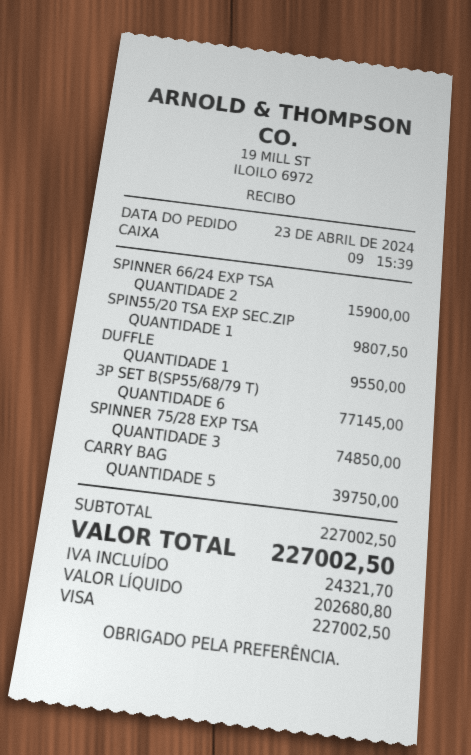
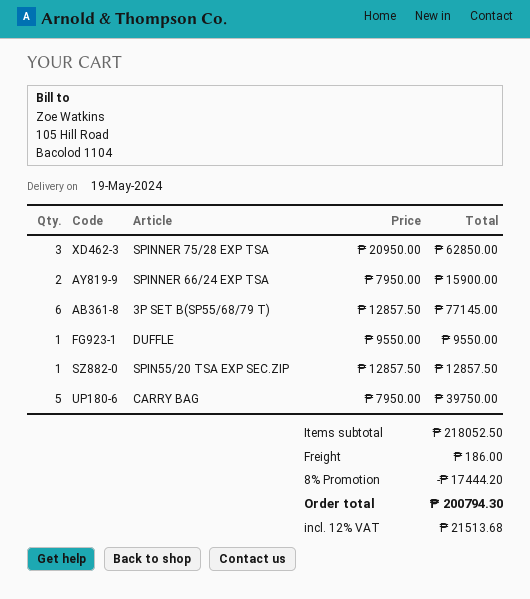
SPIN55/20 TSA EXP SEC.ZIP: 1 for 9807.50 -> 1 for 12857.50
SPINNER 75/28 EXP TSA: 3 for 74850.00 -> 3 for 62850.00
subtotal: 227002.50 -> 218052.50
discount: none -> 8% = 17444.20
shipping: none -> 186.00
tax: 24321.70 -> 21513.68
total: 227002.50 -> 200794.30

